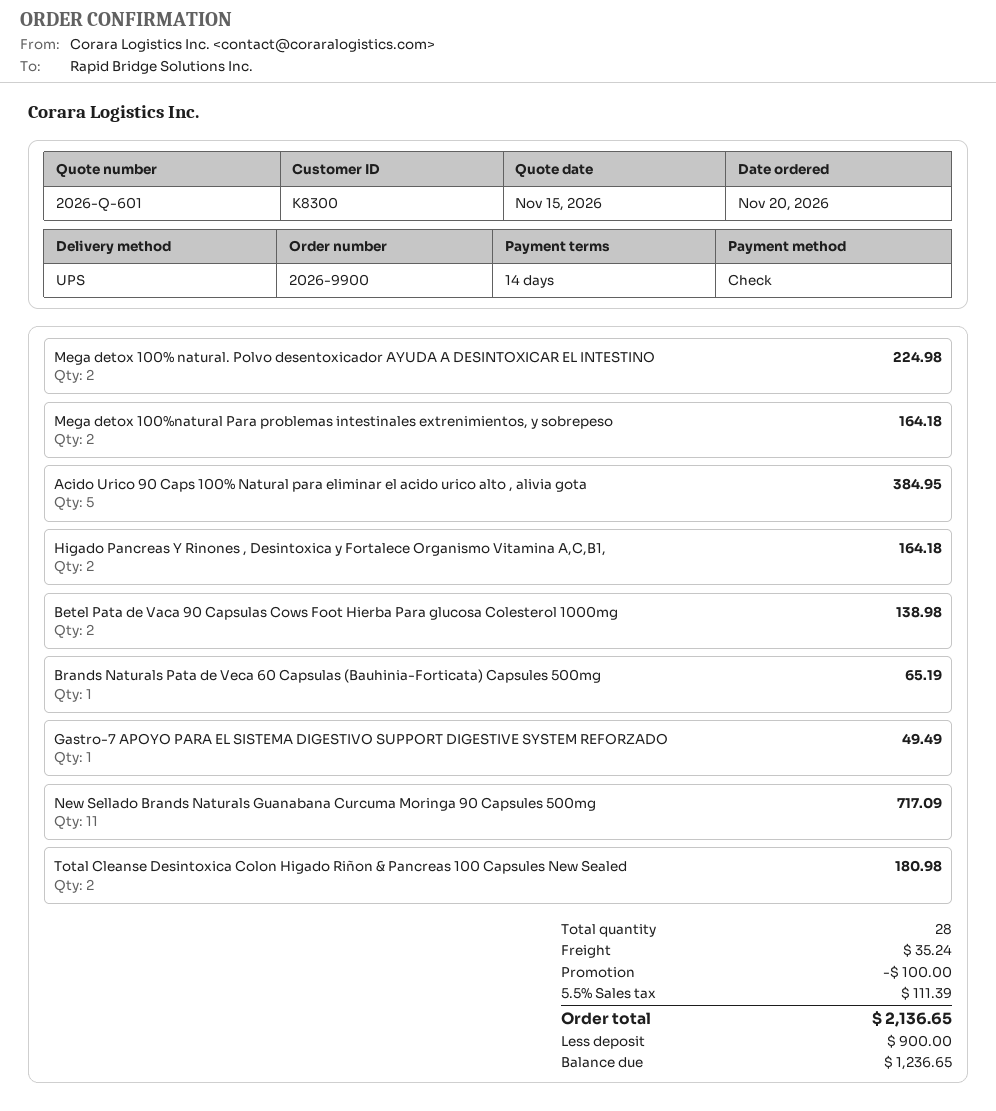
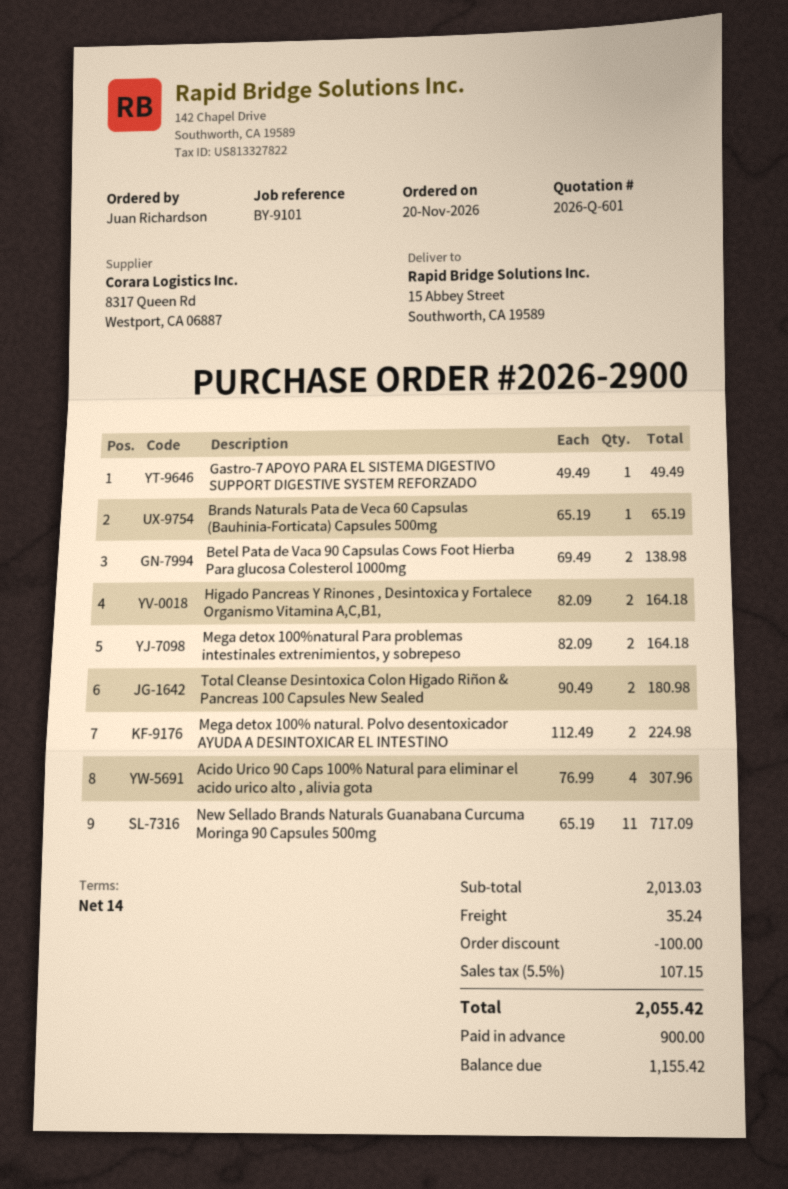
order number: 2026-9900 -> 2026-2900
Acido Urico 90 Caps 100% Natural para eliminar el acido urico alto , alivia gota: 5 for 384.95 -> 4 for 307.96
tax: 5.5% = 111.39 -> 5.5% = 107.15
total: 2136.65 -> 2055.42
balance: 1236.65 -> 1155.42

